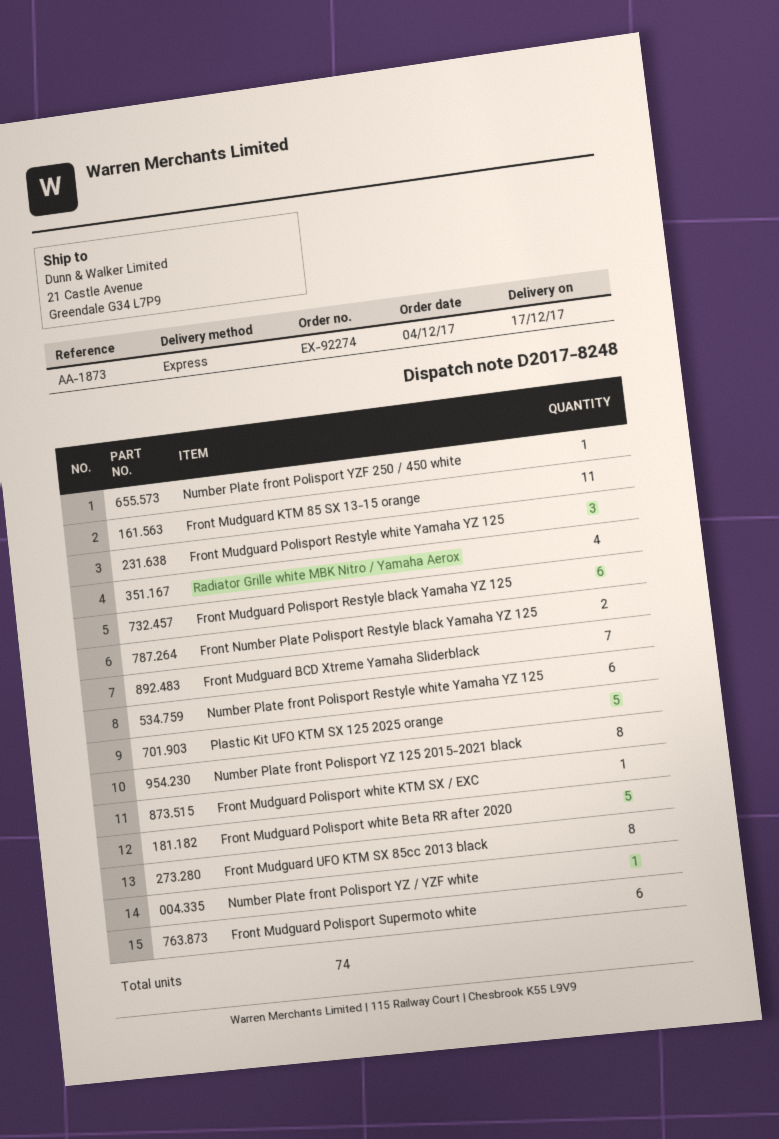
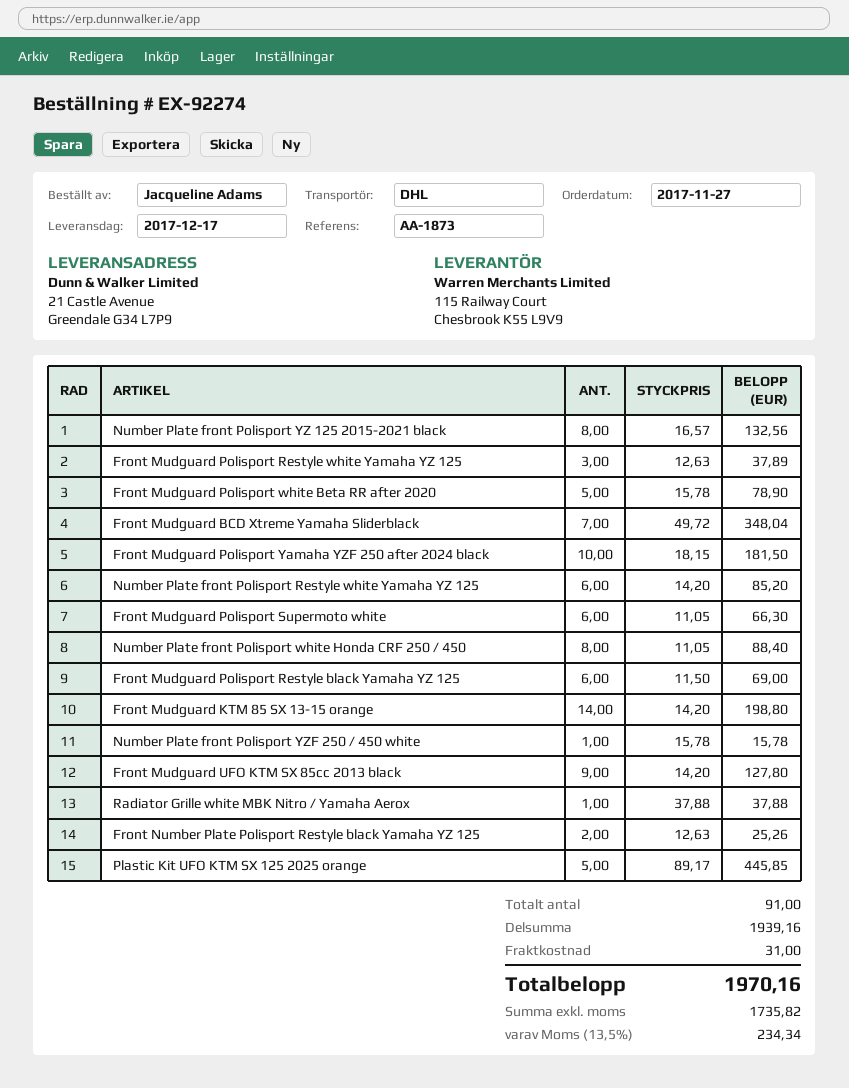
order date: 2017-12-04 -> 2017-11-27
shipping method: express -> DHL
Front Mudguard KTM 85 SX 13-15 orange: 11 -> 14
Radiator Grille white MBK Nitro / Yamaha Aerox: 4 -> 1
Front Mudguard Polisport white KTM SX / EXC: 1 -> none
Front Mudguard UFO KTM SX 85cc 2013 black: 8 -> 9
Number Plate front Polisport YZ / YZF white: 1 -> none
Front Mudguard Polisport Yamaha YZF 250 after 2024 black: none -> 10
Number Plate front Polisport white Honda CRF 250 / 450: none -> 8
total quantity: 74 -> 91

